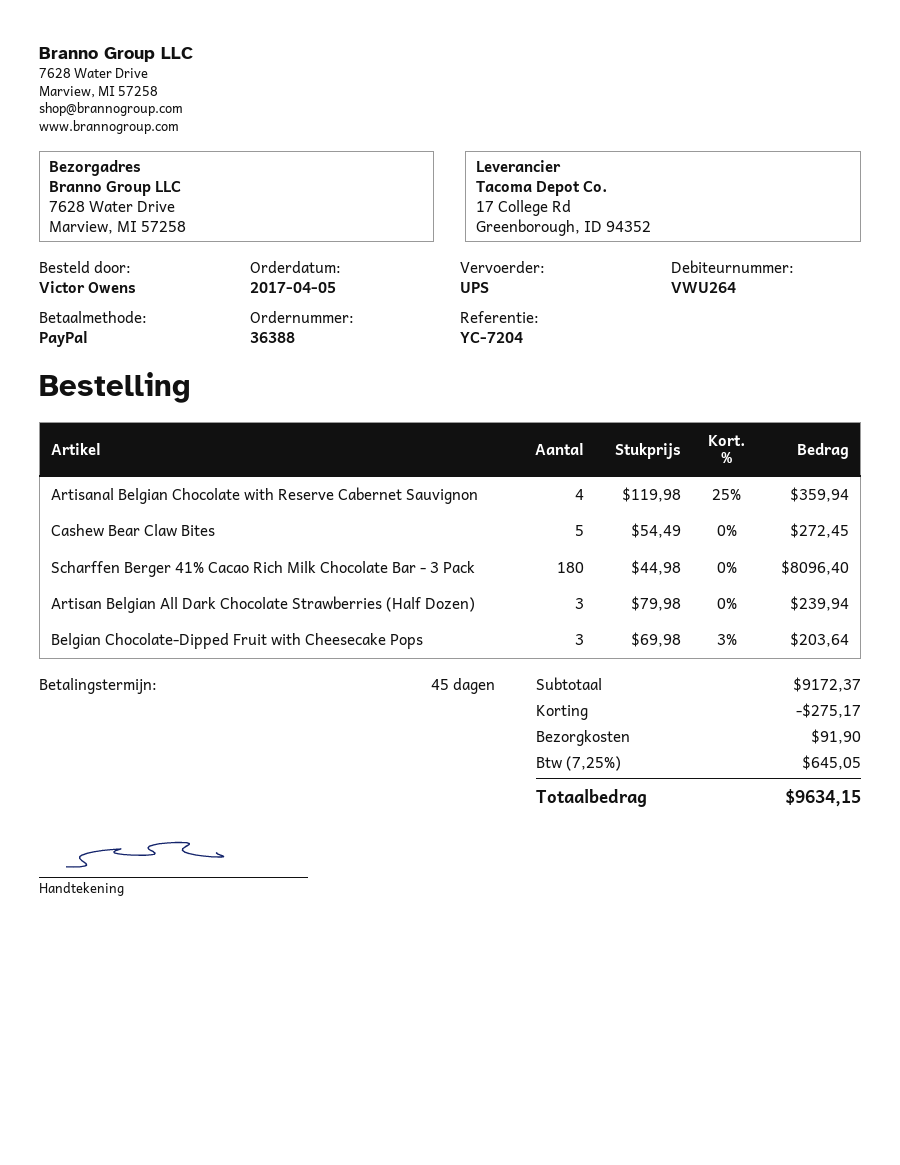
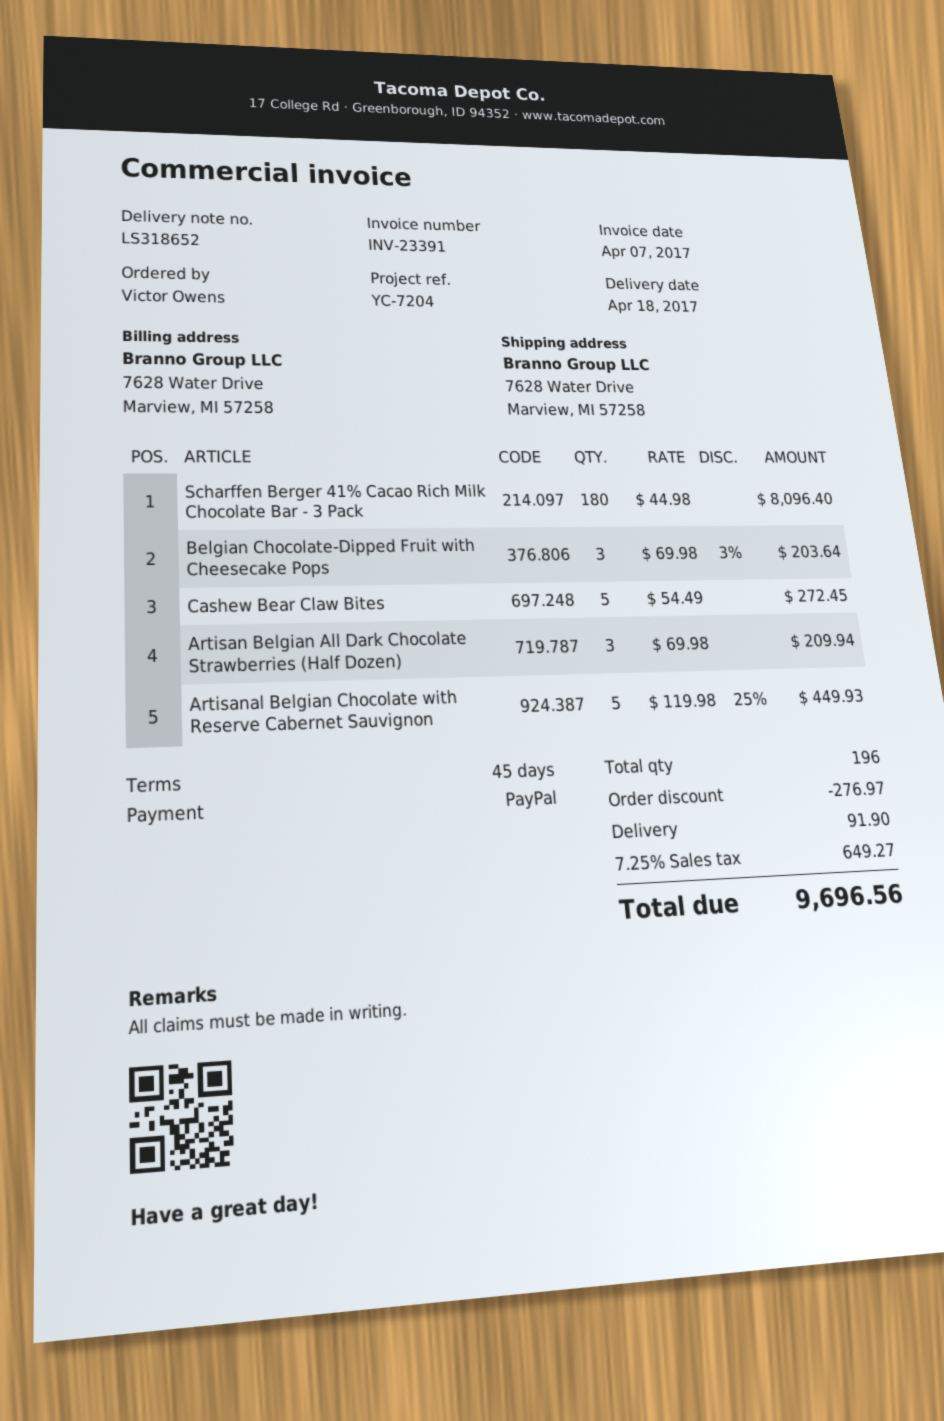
Artisanal Belgian Chocolate with Reserve Cabernet Sauvignon: 4 x 119.98 - 25% = 359.94 -> 5 x 119.98 - 25% = 449.93
Artisan Belgian All Dark Chocolate Strawberries (Half Dozen): 3 x 79.98 = 239.94 -> 3 x 69.98 = 209.94
discount: 275.17 -> 276.97
tax: 7.25% = 645.05 -> 7.25% = 649.27
total: 9634.15 -> 9696.56

